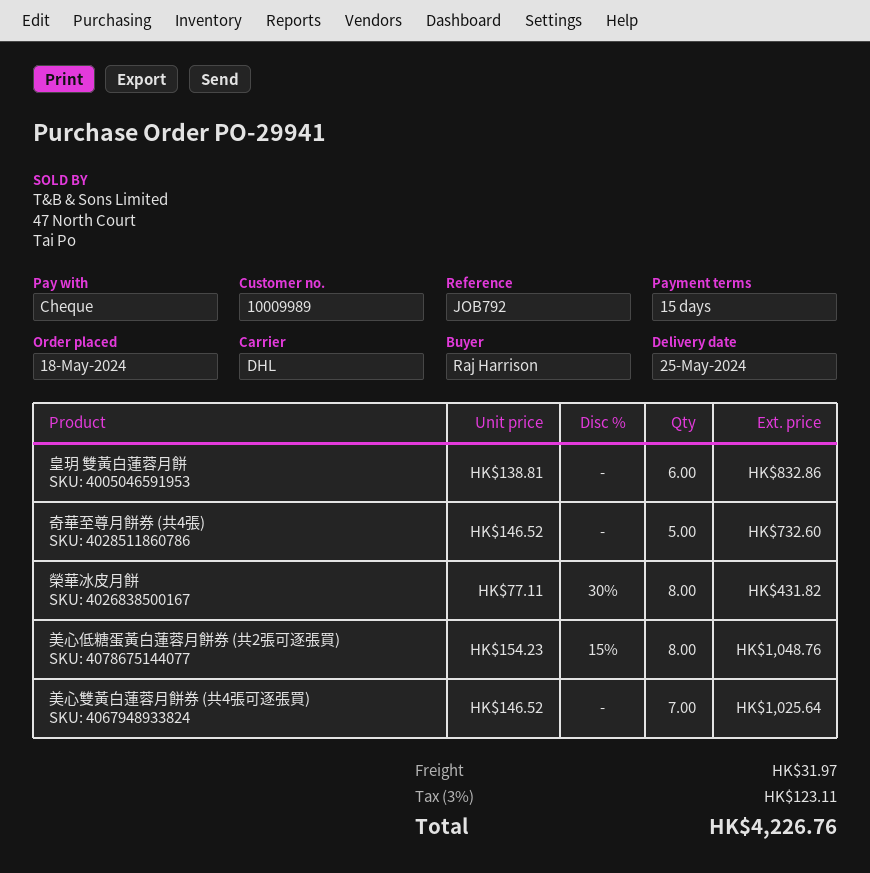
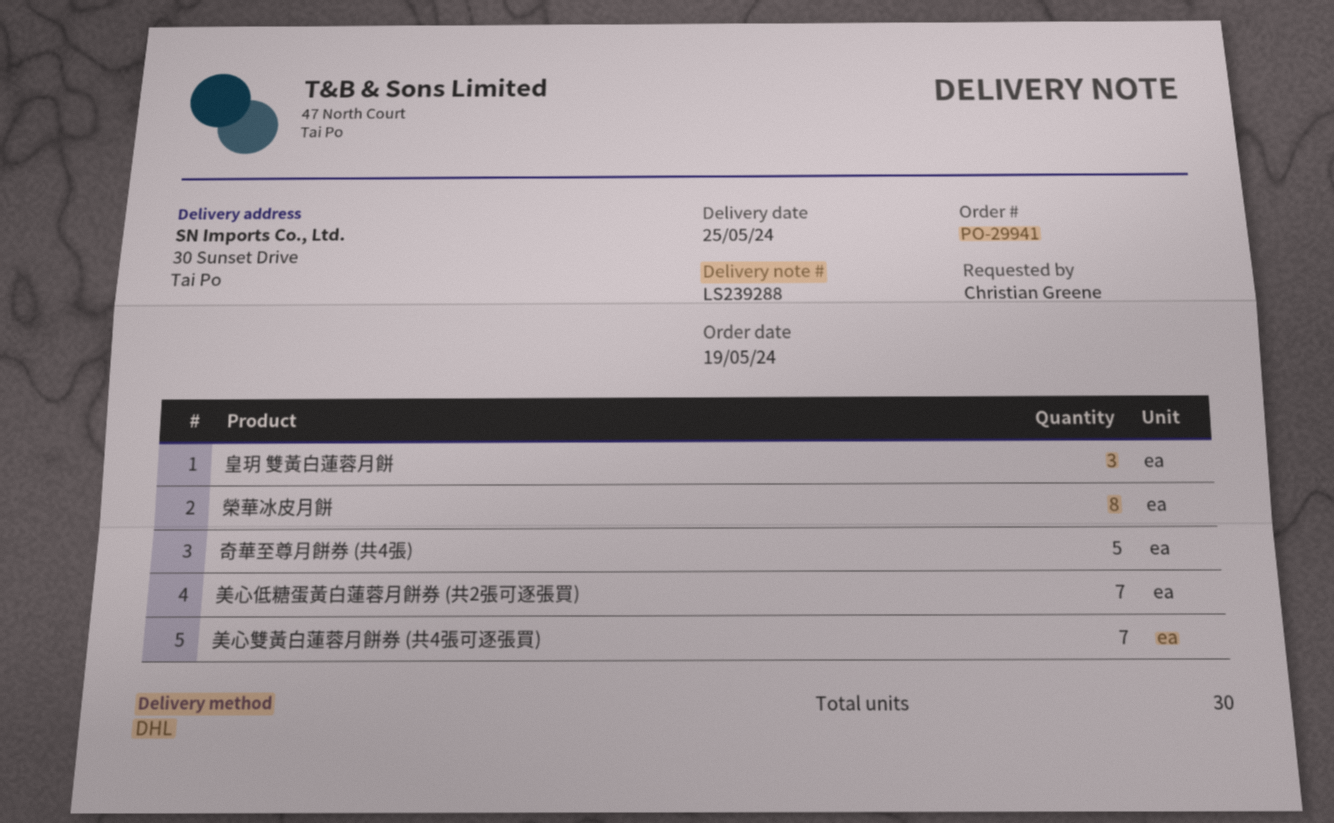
order date: 2024-05-18 -> 2024-05-19
ordered by: Raj Harrison -> Christian Greene
皇玥 雙黃白蓮蓉月餅: 6 -> 3
美心低糖蛋黃白蓮蓉月餅券 (共2張可逐張買): 8 -> 7

